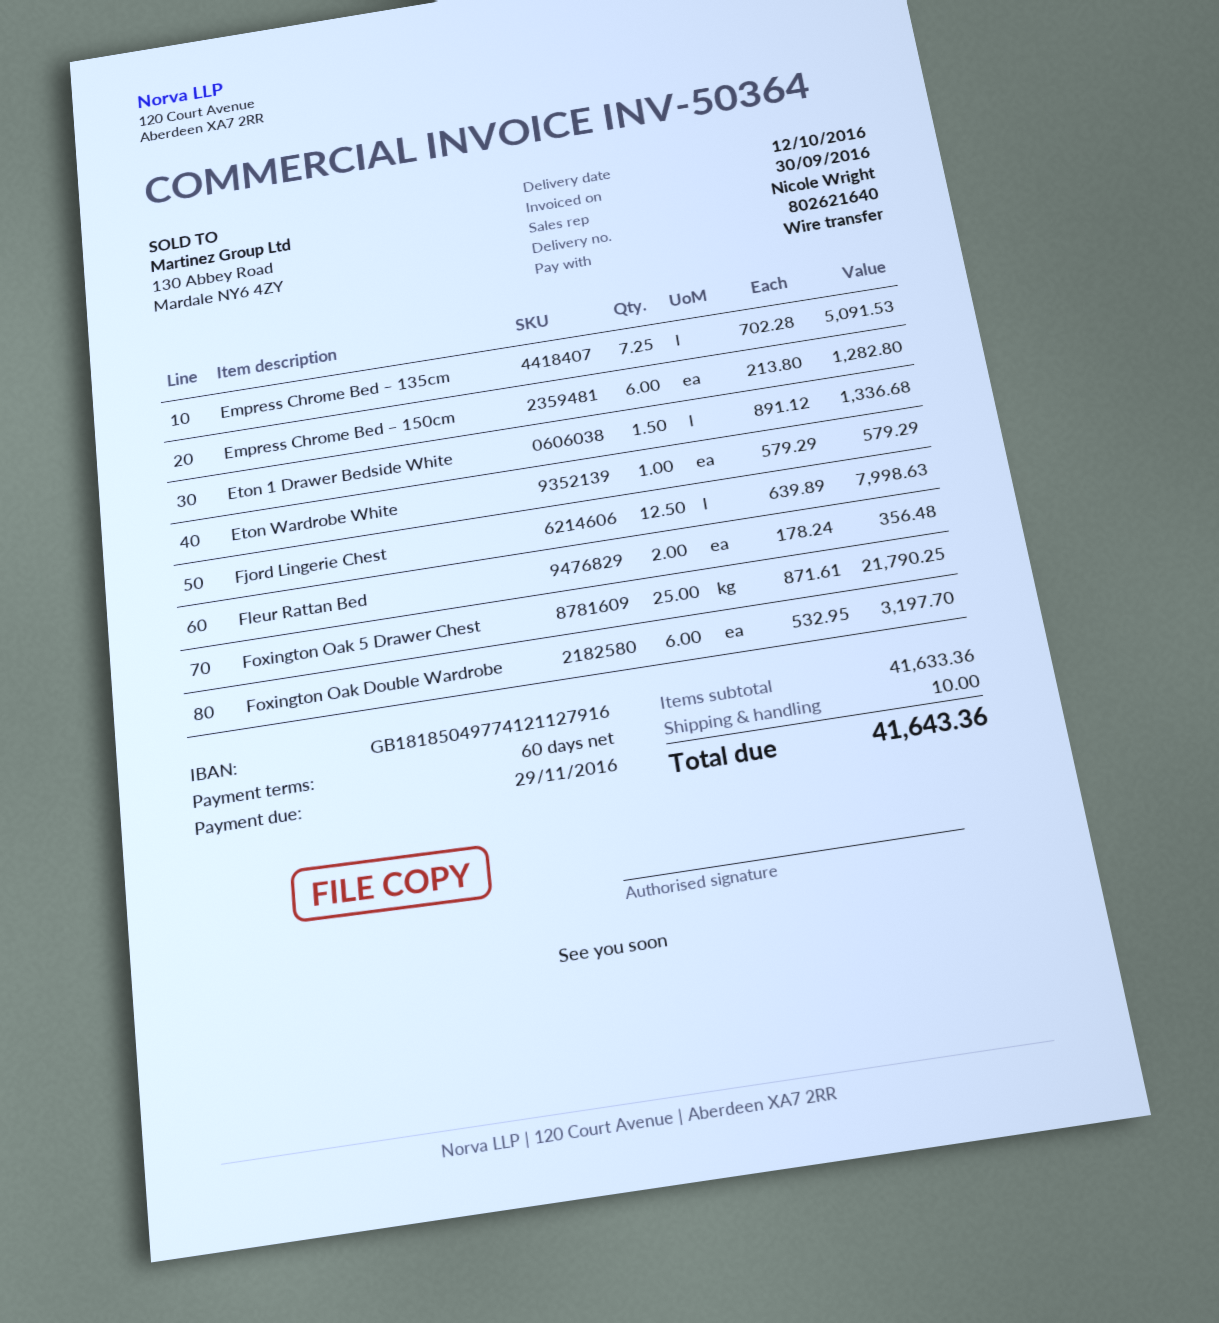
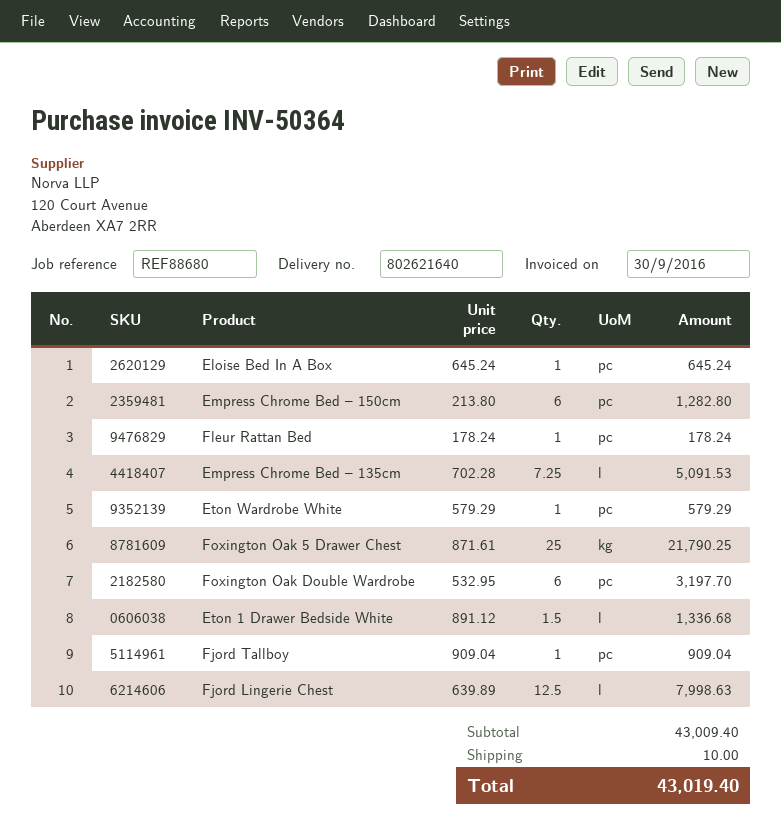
Fleur Rattan Bed: 2 x 178.24 = 356.48 -> 1 x 178.24 = 178.24
Eloise Bed In A Box: none -> 1 x 645.24 = 645.24
Fjord Tallboy: none -> 1 x 909.04 = 909.04
subtotal: 41633.36 -> 43009.40
total: 41643.36 -> 43019.40

